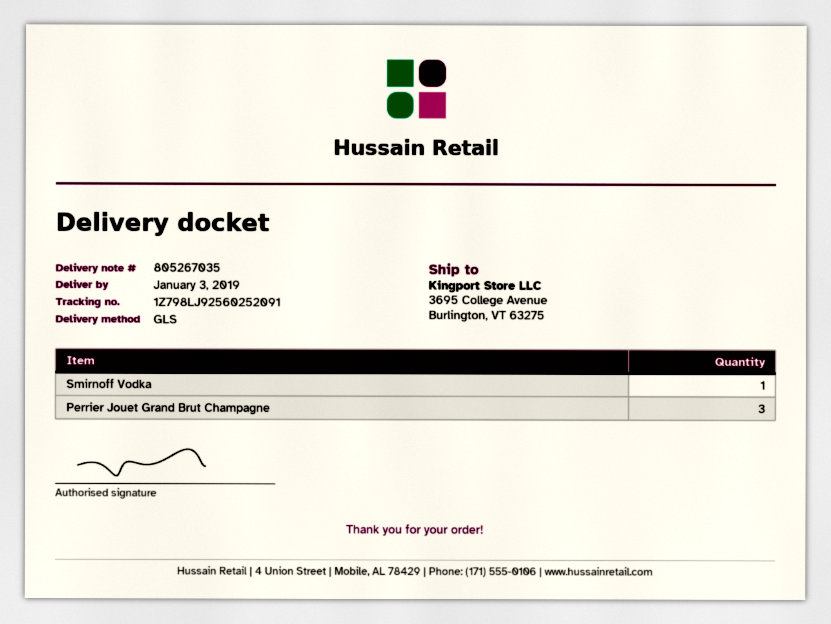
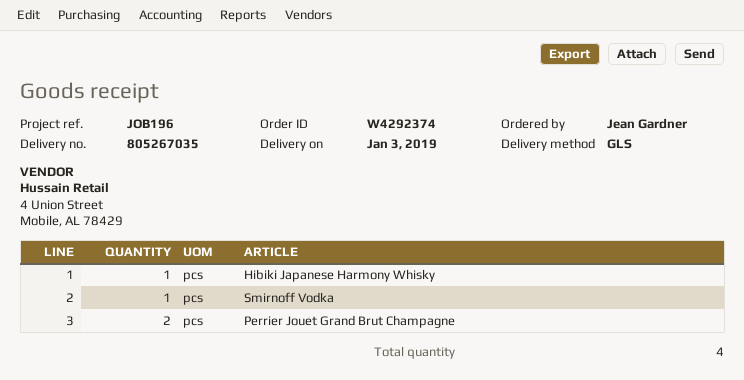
Perrier Jouet Grand Brut Champagne: 3 -> 2
Hibiki Japanese Harmony Whisky: none -> 1

